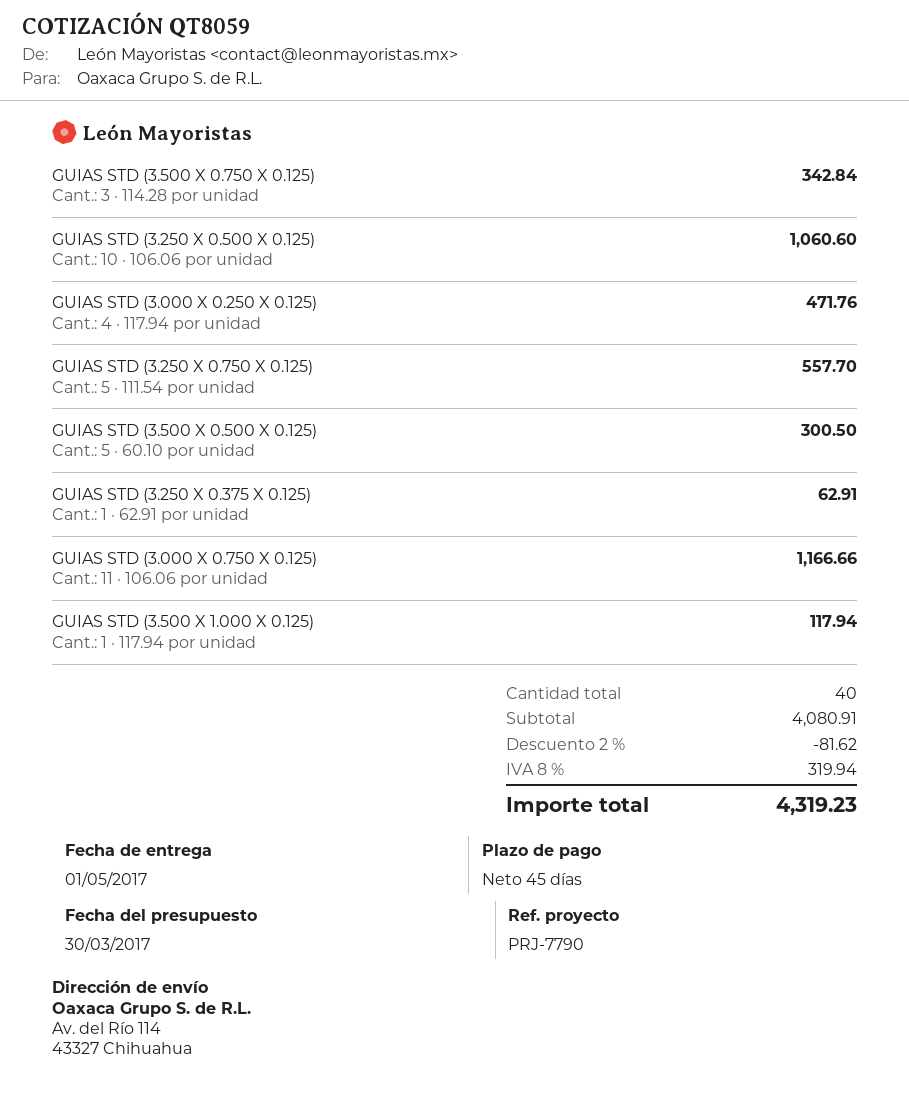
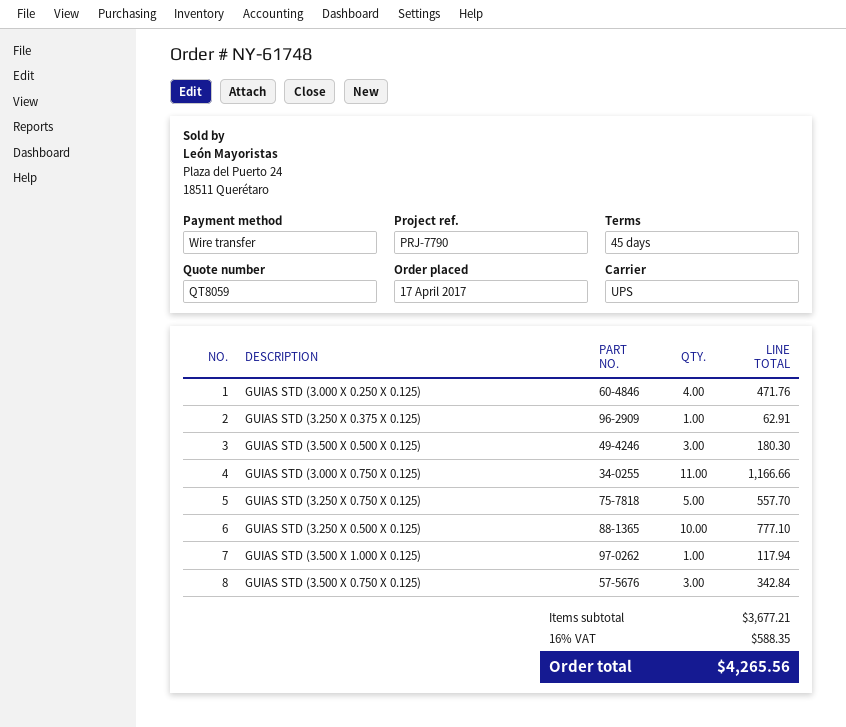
GUIAS STD (3.250 X 0.500 X 0.125): 10 for 1060.60 -> 10 for 777.10
GUIAS STD (3.500 X 0.500 X 0.125): 5 for 300.50 -> 3 for 180.30
subtotal: 4080.91 -> 3677.21
discount: 2% = 81.62 -> none
tax: 8% = 319.94 -> 16% = 588.35
total: 4319.23 -> 4265.56

